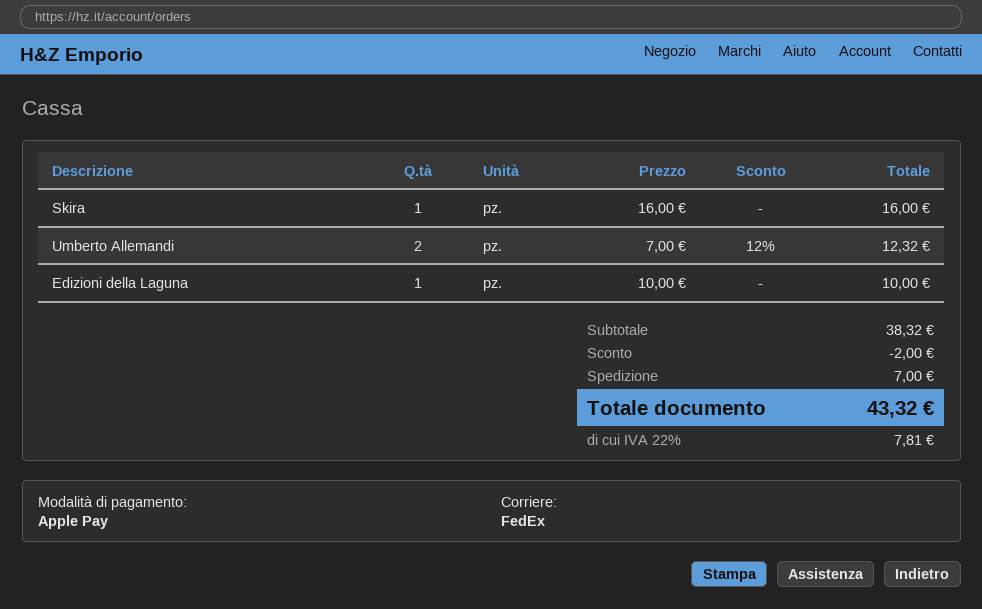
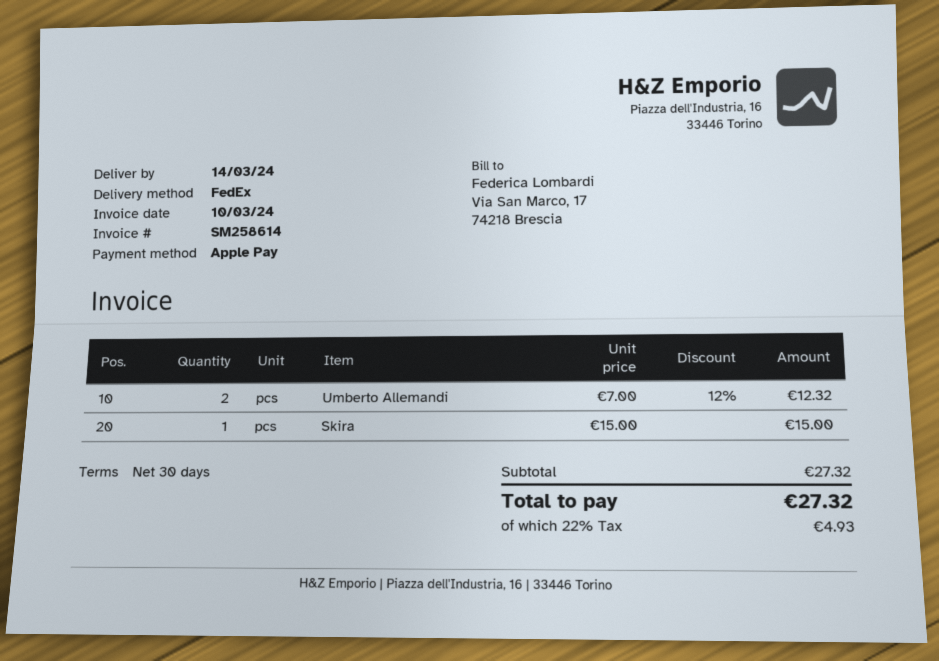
Skira: 1 x 16.00 = 16.00 -> 1 x 15.00 = 15.00
Edizioni della Laguna: 1 x 10.00 = 10.00 -> none
subtotal: 38.32 -> 27.32
discount: 2.00 -> none
shipping: 7.00 -> none
tax: 22% = 7.81 -> 22% = 4.93
total: 43.32 -> 27.32

